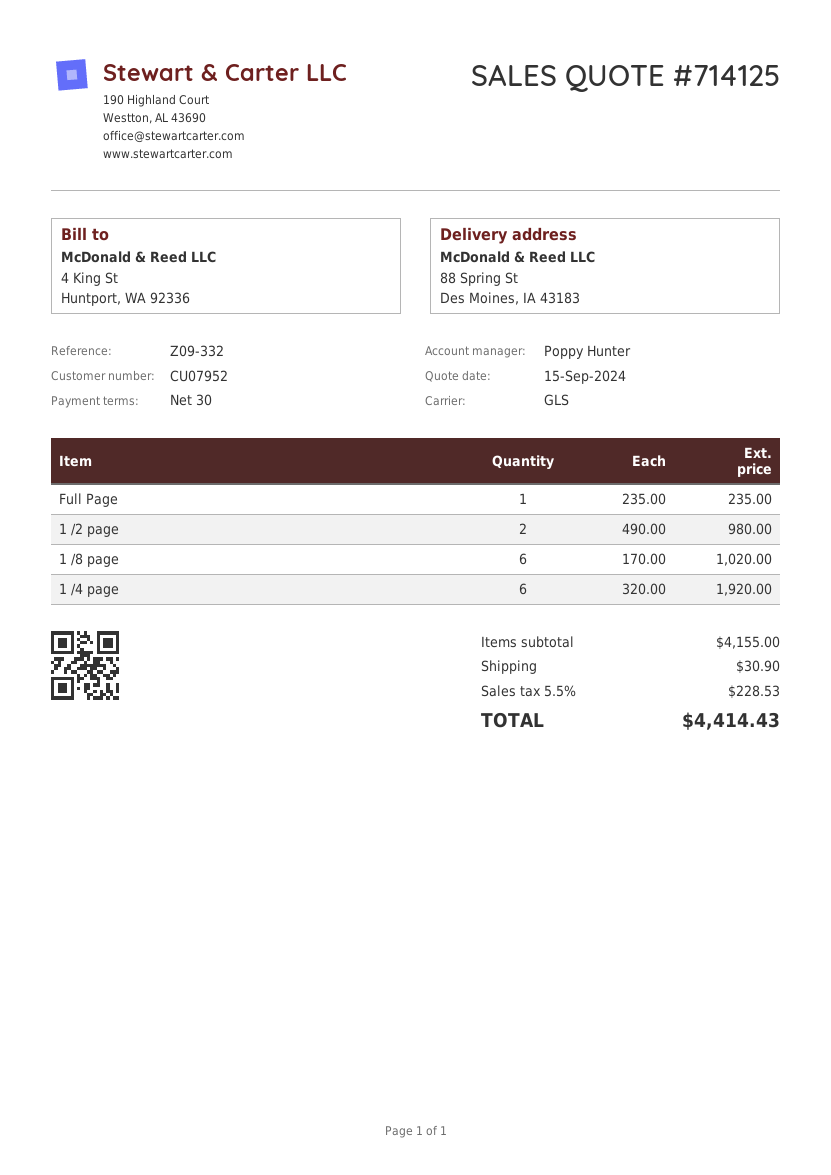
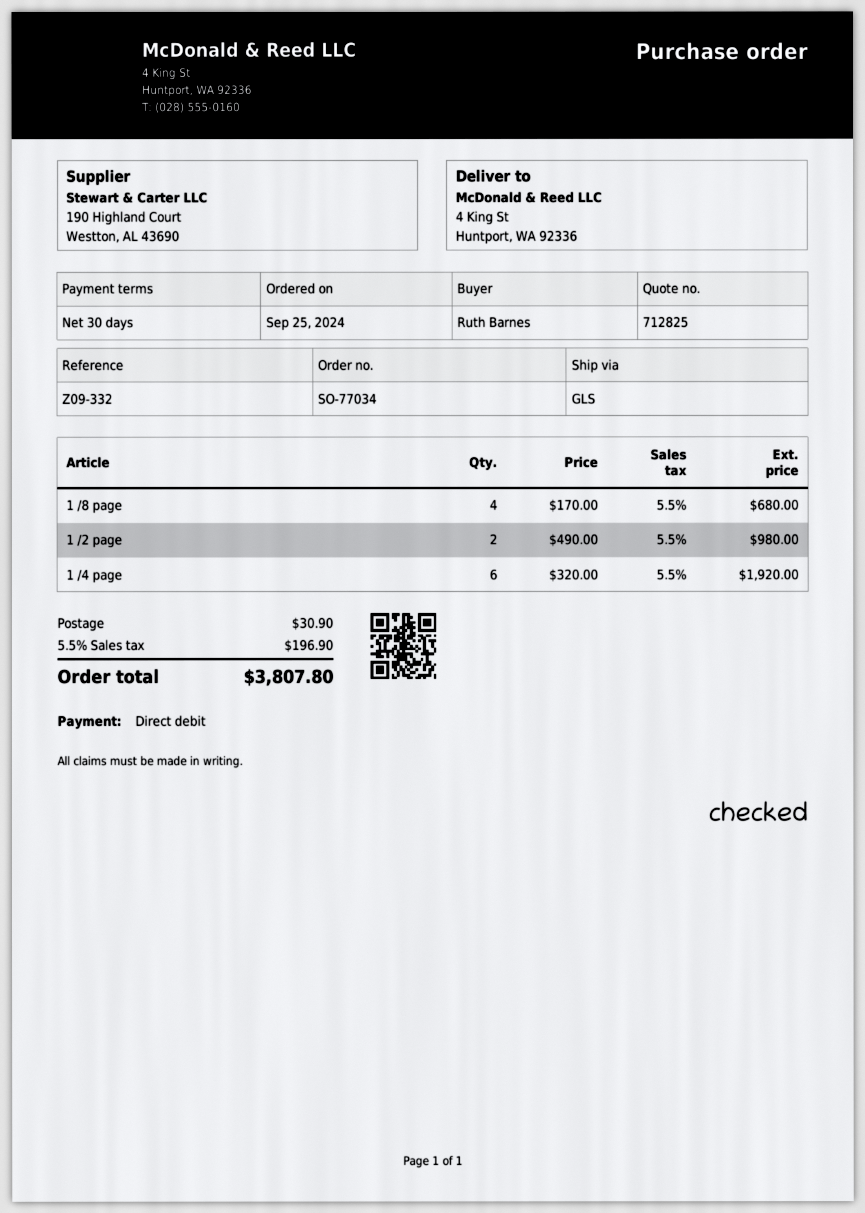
quote number: 714125 -> 712825
ship to: 88 Spring St, Des Moines, IA 43183 -> 4 King St, Huntport, WA 92336
Full Page: 1 x 235.00 = 235.00 -> none
1 /8 page: 6 x 170.00 = 1020.00 -> 4 x 170.00 = 680.00
tax: 5.5% = 228.53 -> 5.5% = 196.90
total: 4414.43 -> 3807.80

